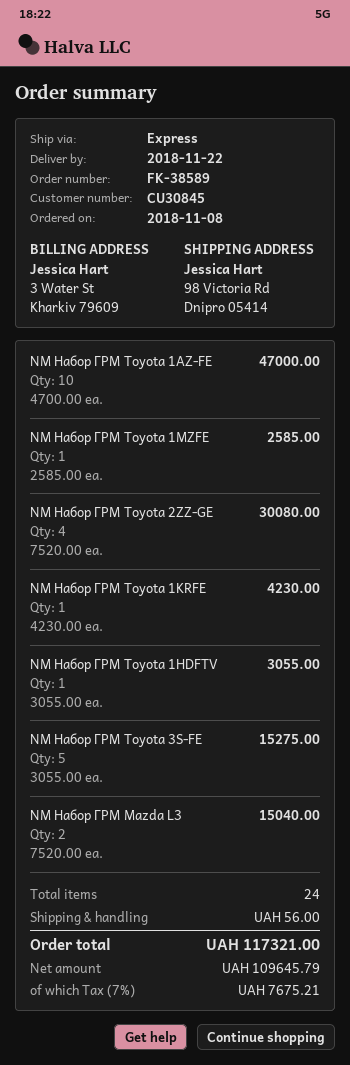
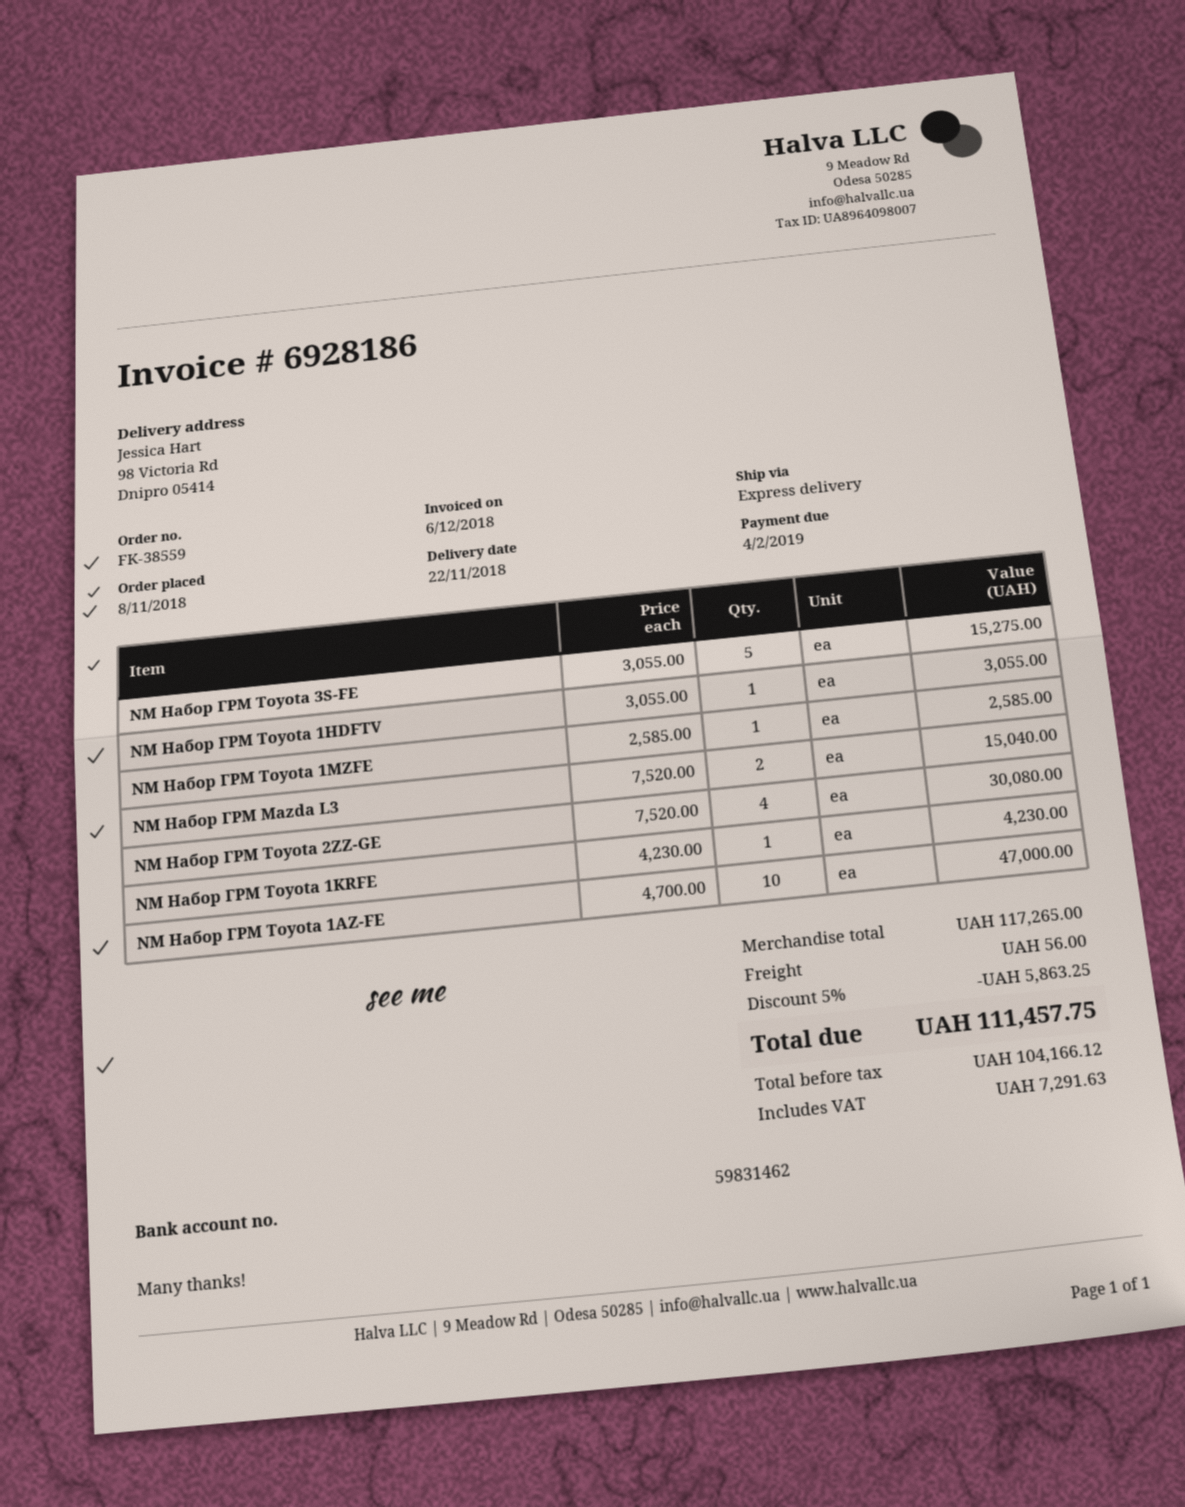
order number: FK-38589 -> FK-38559
discount: none -> 5% = 5863.25
net: 109645.79 -> 104166.12
tax: 7675.21 -> 7291.63
total: 117321.00 -> 111457.75

